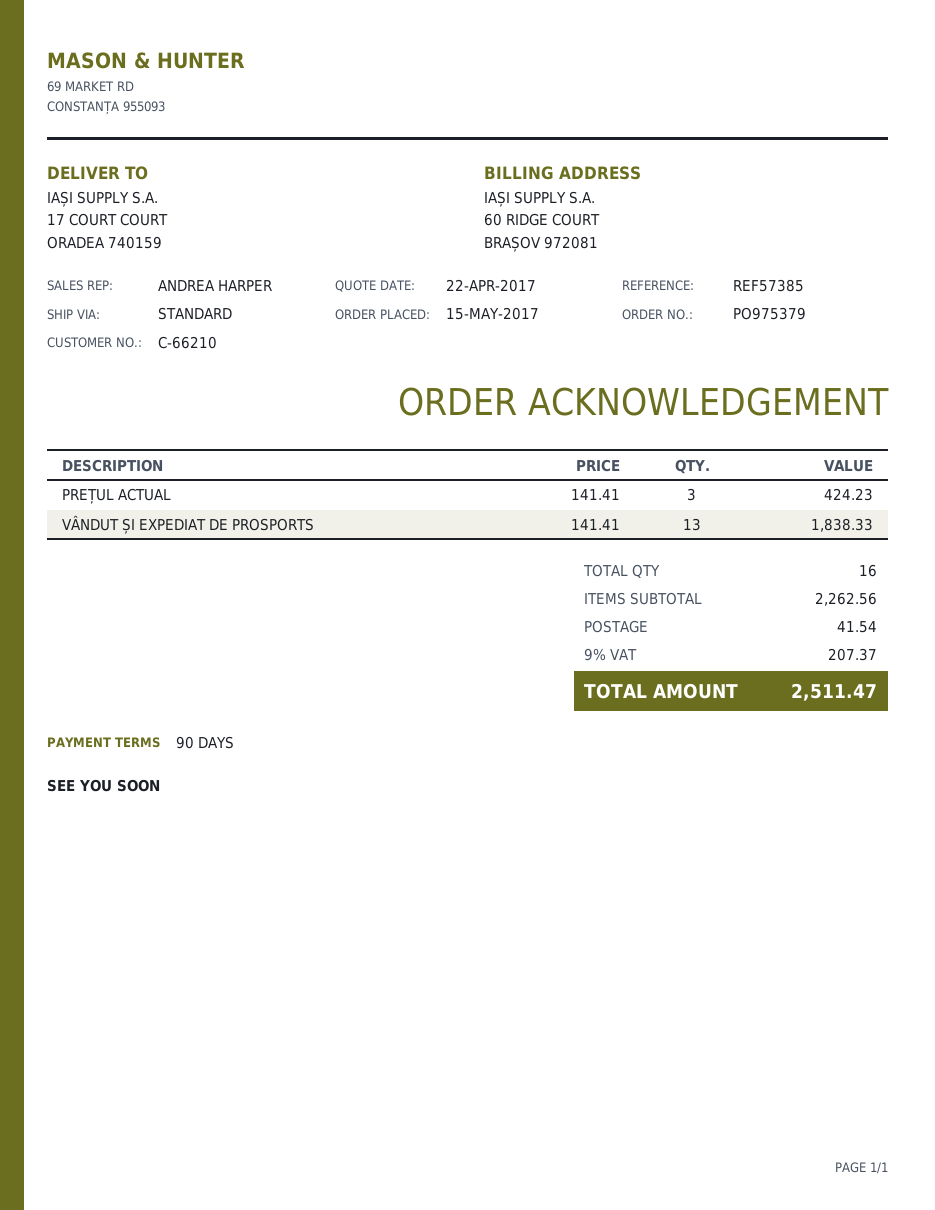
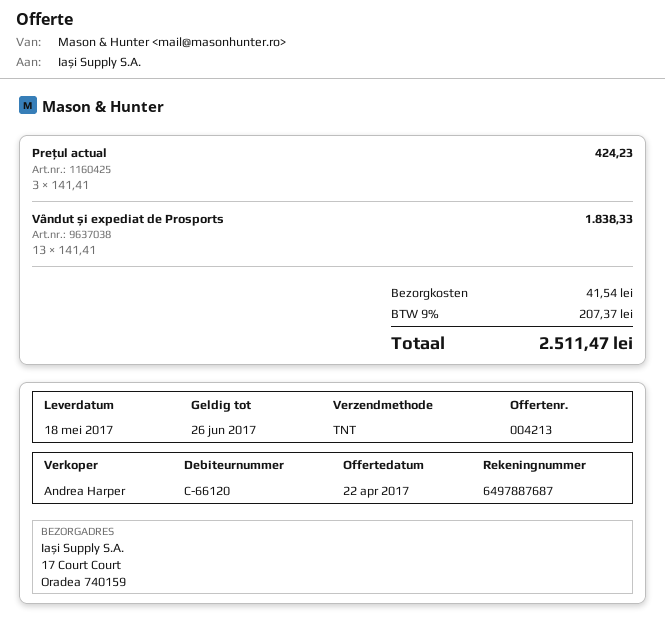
customer number: C-66210 -> C-66120
shipping method: standard -> TNT

